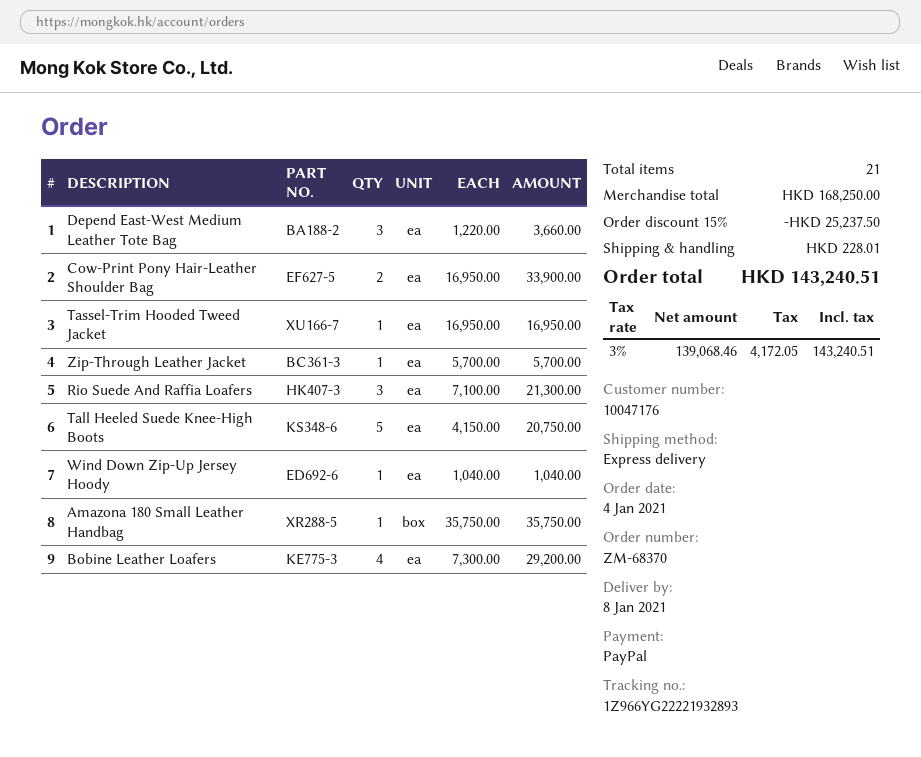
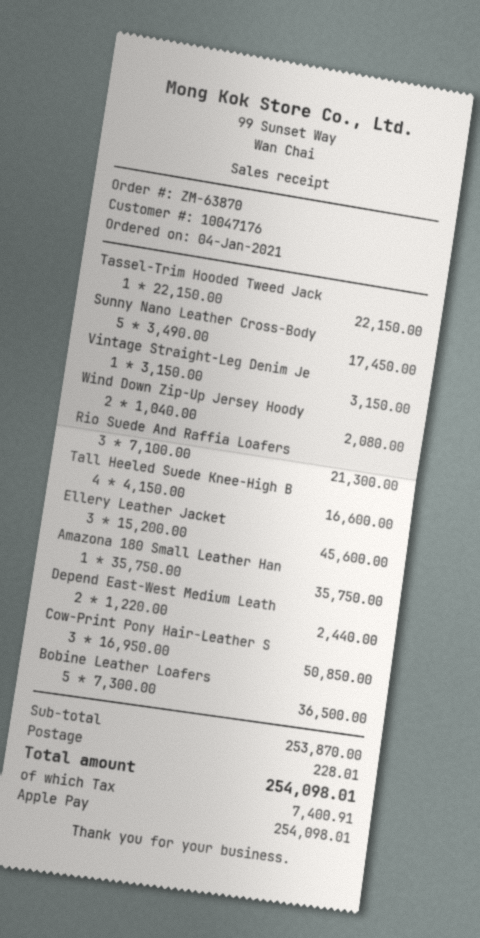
order number: ZM-68370 -> ZM-63870
payment method: PayPal -> Apple Pay
Depend East-West Medium Leather Tote Bag: 3 x 1220.00 = 3660.00 -> 2 x 1220.00 = 2440.00
Cow-Print Pony Hair-Leather Shoulder Bag: 2 x 16950.00 = 33900.00 -> 3 x 16950.00 = 50850.00
Tassel-Trim Hooded Tweed Jacket: 1 x 16950.00 = 16950.00 -> 1 x 22150.00 = 22150.00
Zip-Through Leather Jacket: 1 x 5700.00 = 5700.00 -> none
Tall Heeled Suede Knee-High Boots: 5 x 4150.00 = 20750.00 -> 4 x 4150.00 = 16600.00
Wind Down Zip-Up Jersey Hoody: 1 x 1040.00 = 1040.00 -> 2 x 1040.00 = 2080.00
Bobine Leather Loafers: 4 x 7300.00 = 29200.00 -> 5 x 7300.00 = 36500.00
Sunny Nano Leather Cross-Body: none -> 5 x 3490.00 = 17450.00
Vintage Straight-Leg Denim Je: none -> 1 x 3150.00 = 3150.00
Ellery Leather Jacket: none -> 3 x 15200.00 = 45600.00
subtotal: 168250.00 -> 253870.00
discount: 15% = 25237.50 -> none
tax: 4172.05 -> 7400.91
total: 143240.51 -> 254098.01

